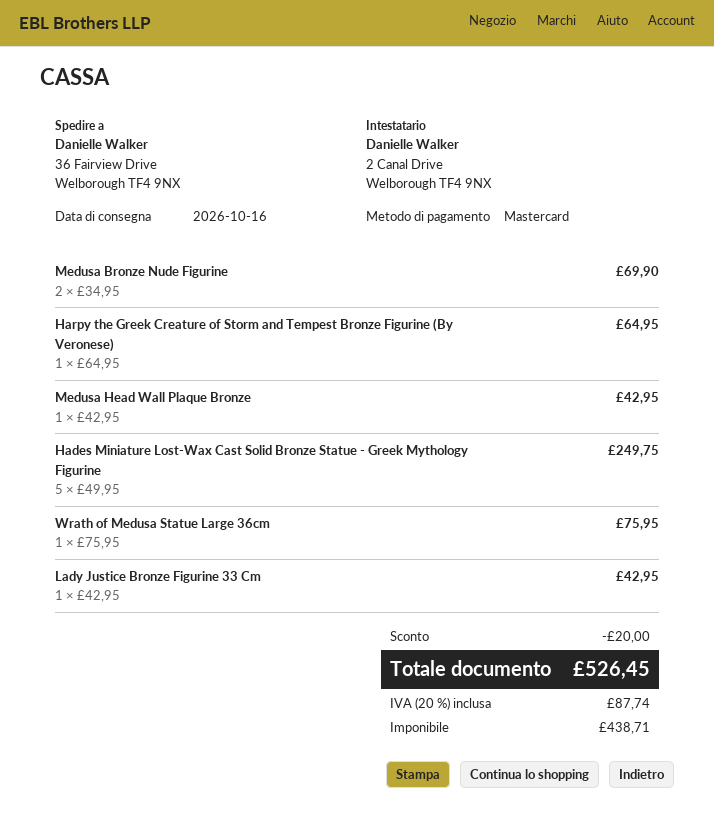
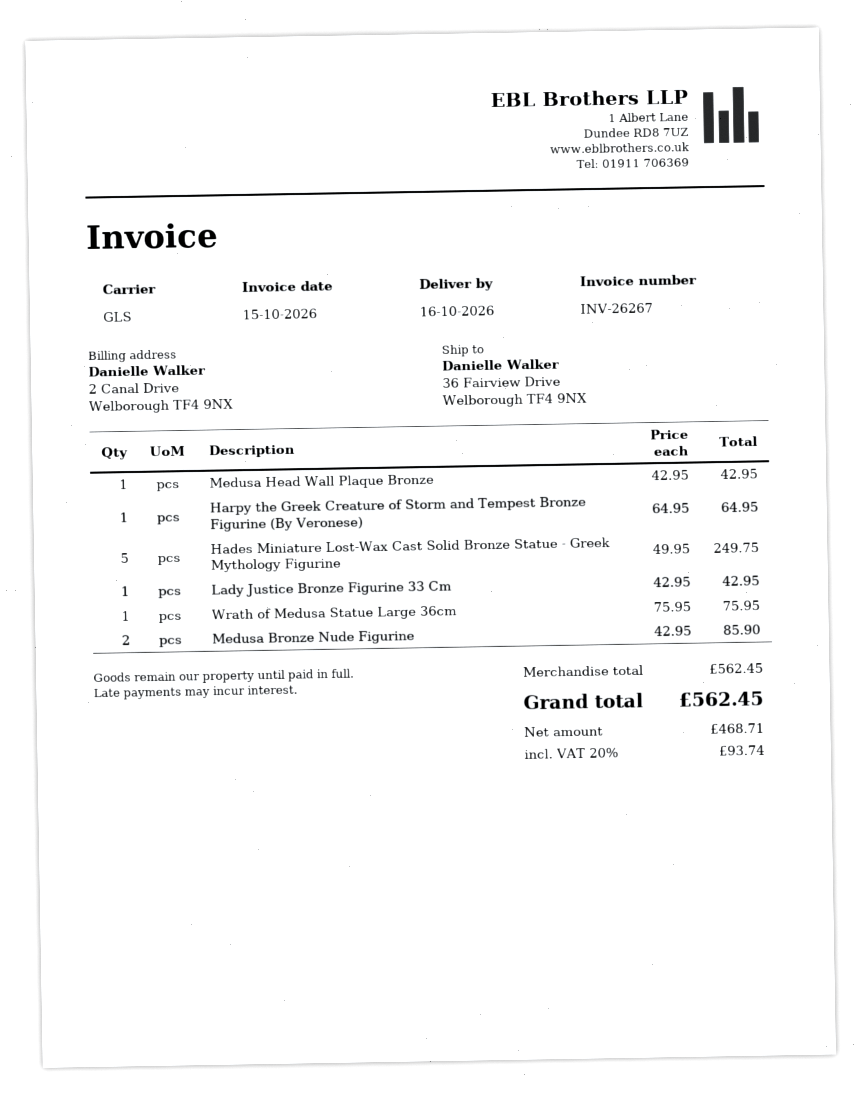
Medusa Bronze Nude Figurine: 2 x 34.95 = 69.90 -> 2 x 42.95 = 85.90
discount: 20.00 -> none
net: 438.71 -> 468.71
tax: 20% = 87.74 -> 20% = 93.74
total: 526.45 -> 562.45

